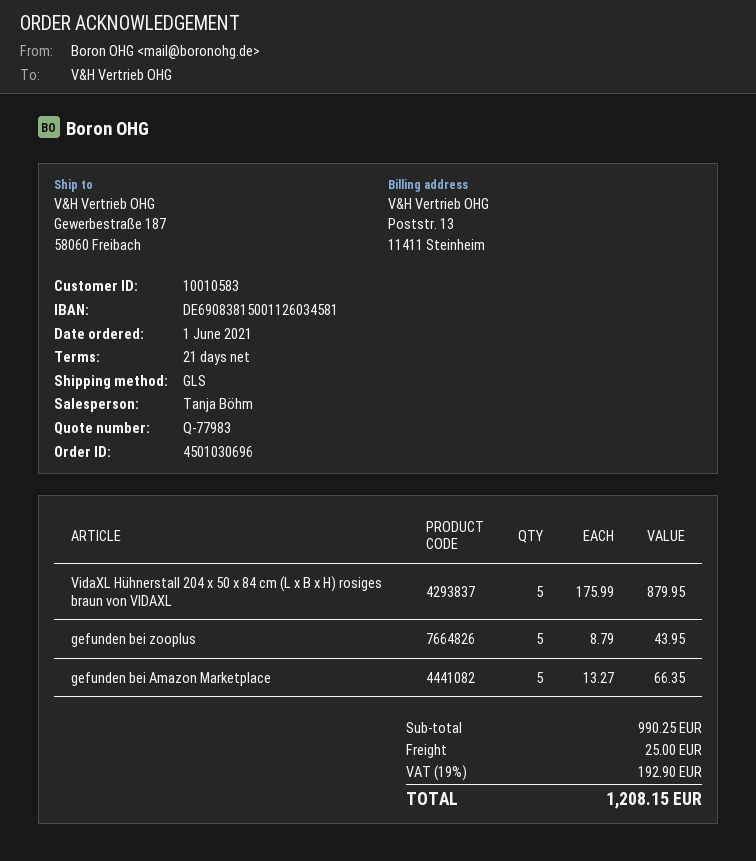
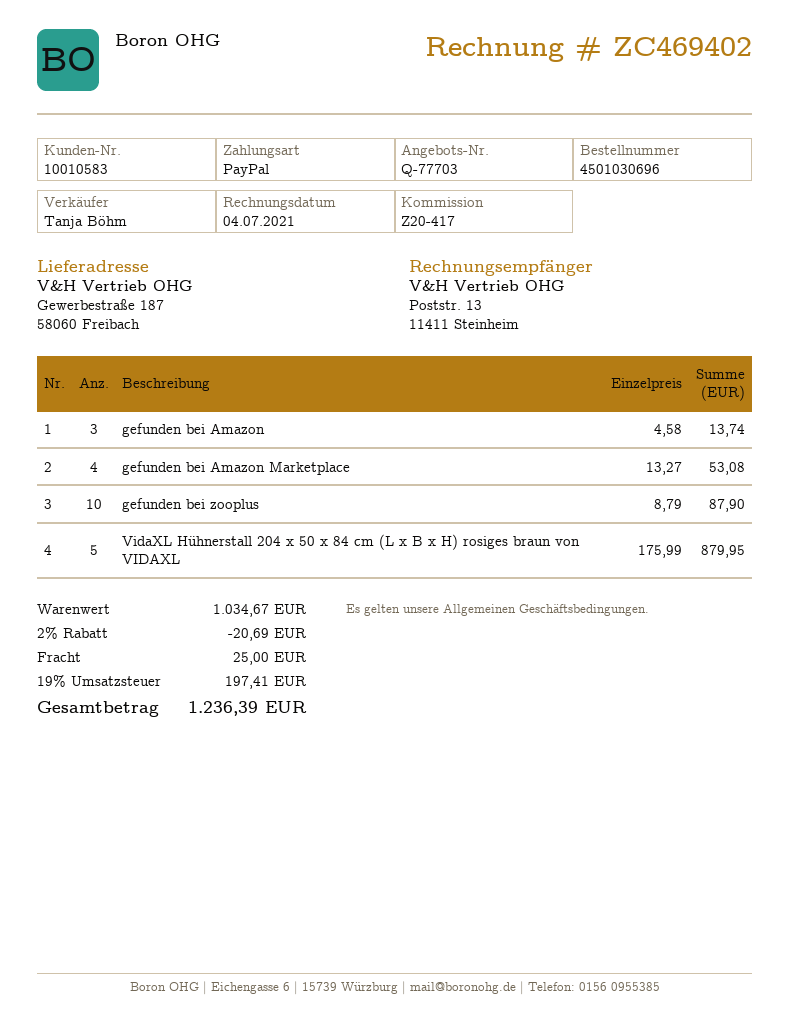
quote number: Q-77983 -> Q-77703
gefunden bei zooplus: 5 x 8.79 = 43.95 -> 10 x 8.79 = 87.90
gefunden bei Amazon Marketplace: 5 x 13.27 = 66.35 -> 4 x 13.27 = 53.08
gefunden bei Amazon: none -> 3 x 4.58 = 13.74
subtotal: 990.25 -> 1034.67
discount: none -> 2% = 20.69
tax: 19% = 192.90 -> 19% = 197.41
total: 1208.15 -> 1236.39

